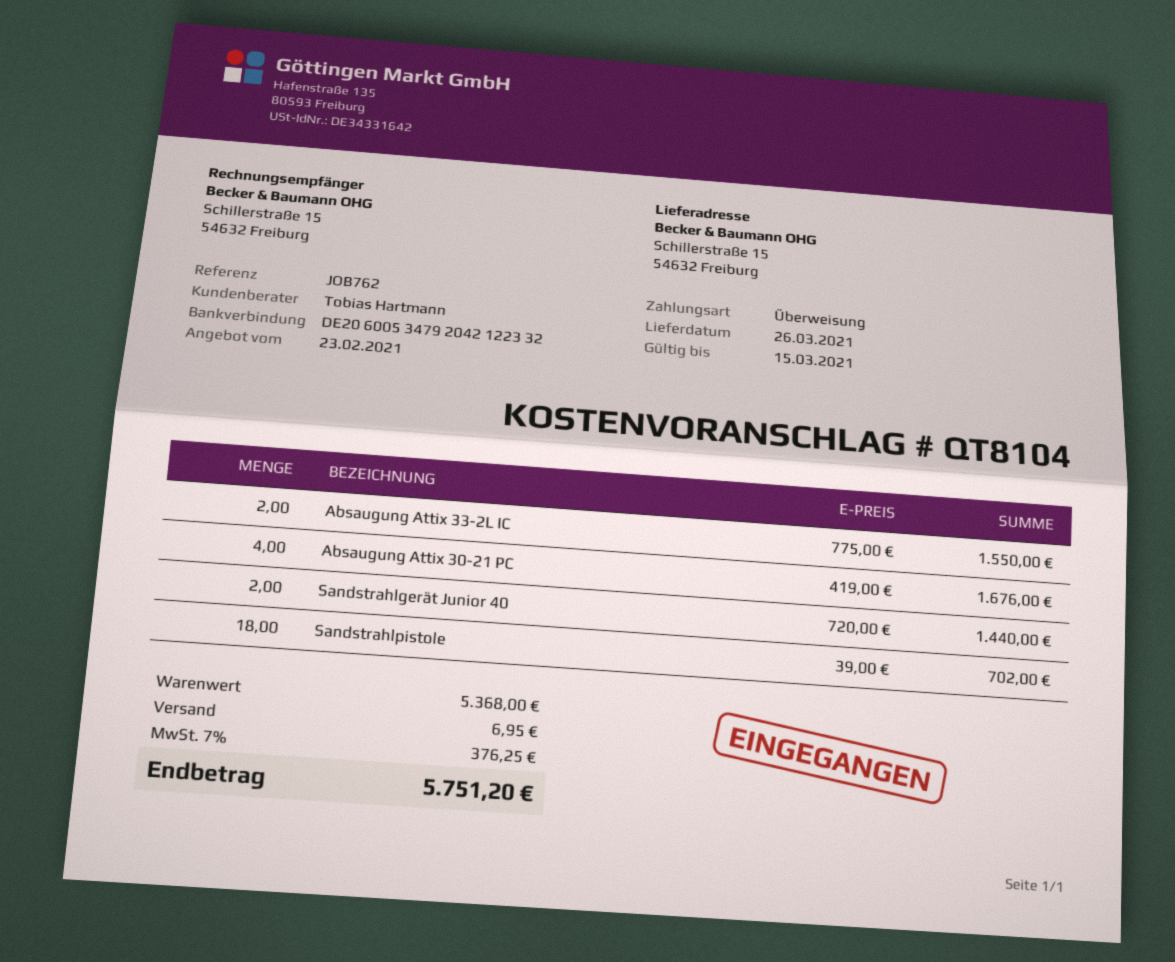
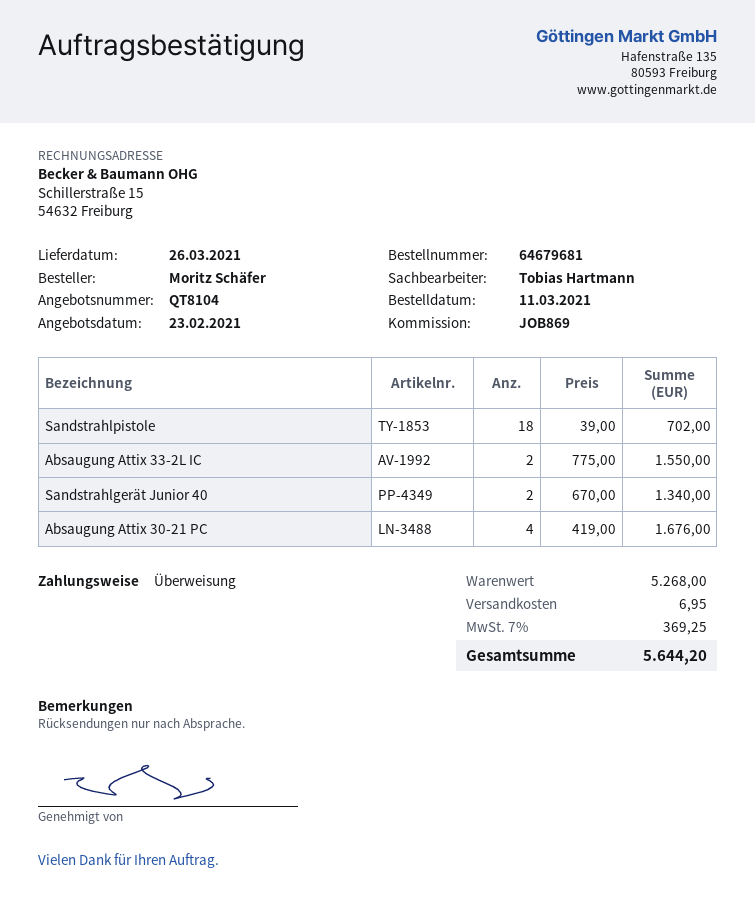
reference: JOB762 -> JOB869
Sandstrahlgerät Junior 40: 2 x 720.00 = 1440.00 -> 2 x 670.00 = 1340.00
subtotal: 5368.00 -> 5268.00
tax: 7% = 376.25 -> 7% = 369.25
total: 5751.20 -> 5644.20

